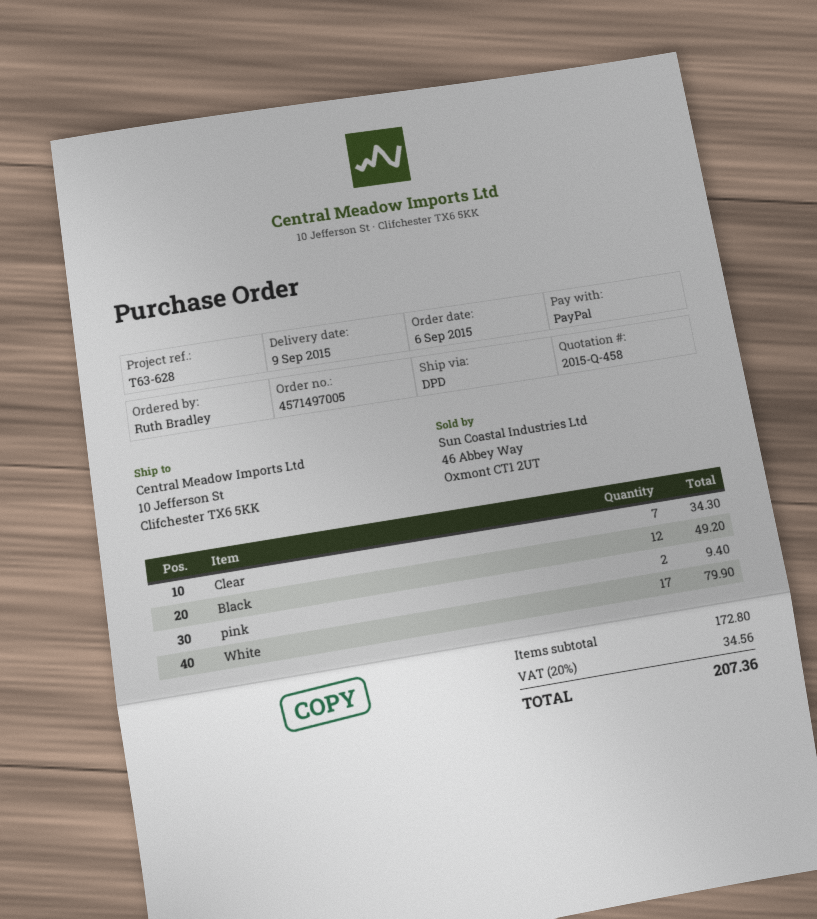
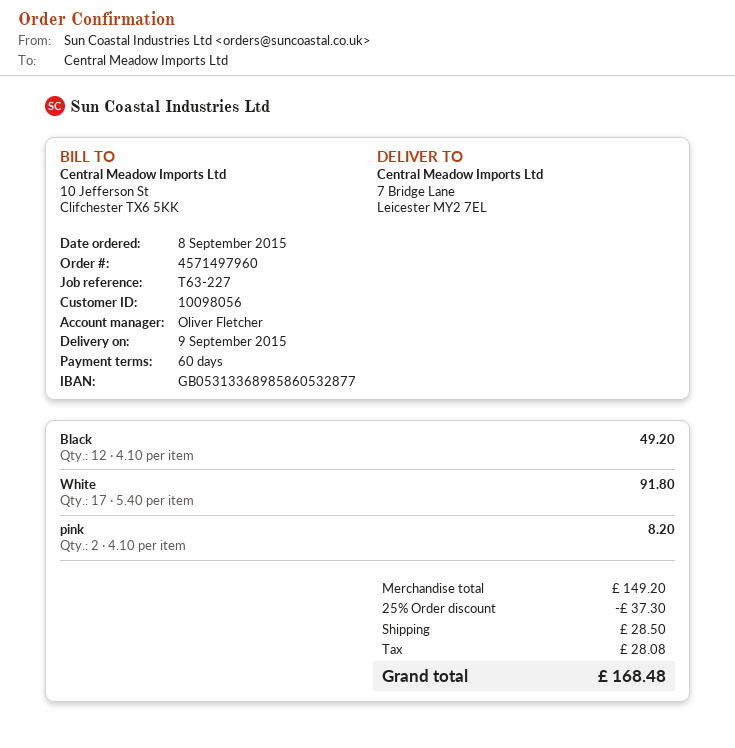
order number: 4571497005 -> 4571497960
order date: 2015-09-06 -> 2015-09-08
reference: T63-628 -> T63-227
ship to: 10 Jefferson St, Clifchester TX6 5KK -> 7 Bridge Lane, Leicester MY2 7EL
Clear: 7 for 34.30 -> none
pink: 2 for 9.40 -> 2 for 8.20
White: 17 for 79.90 -> 17 for 91.80
subtotal: 172.80 -> 149.20
discount: none -> 25% = 37.30
shipping: none -> 28.50
tax: 34.56 -> 28.08
total: 207.36 -> 168.48

